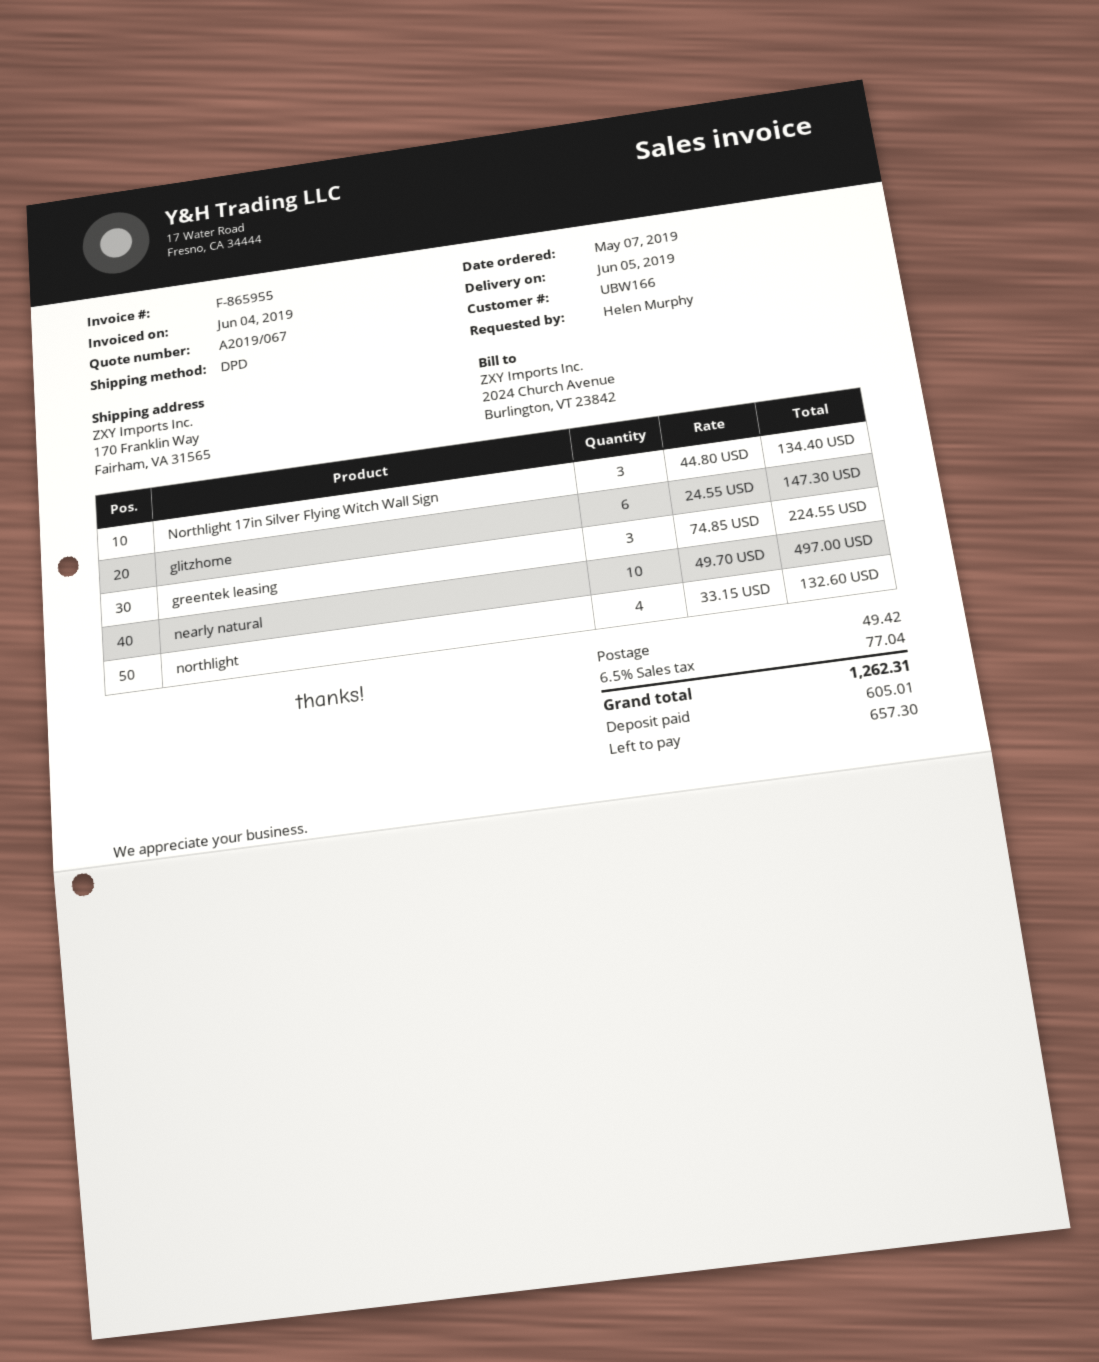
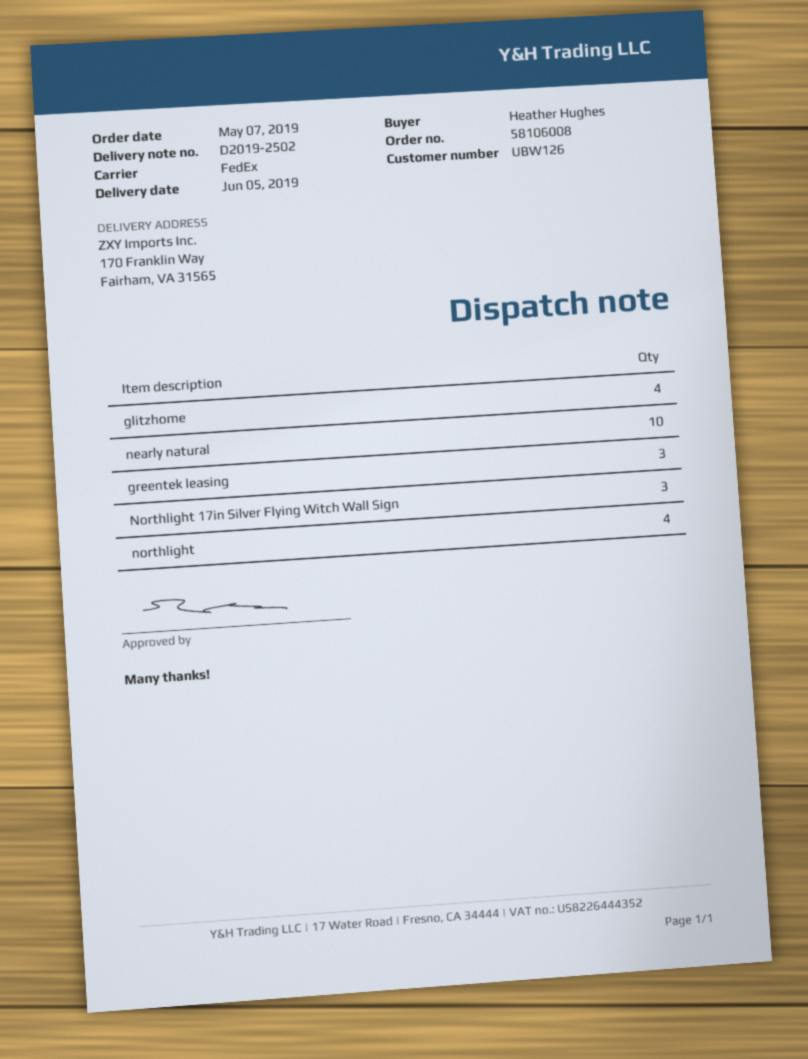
customer number: UBW166 -> UBW126
ordered by: Helen Murphy -> Heather Hughes
shipping method: DPD -> FedEx
glitzhome: 6 -> 4

